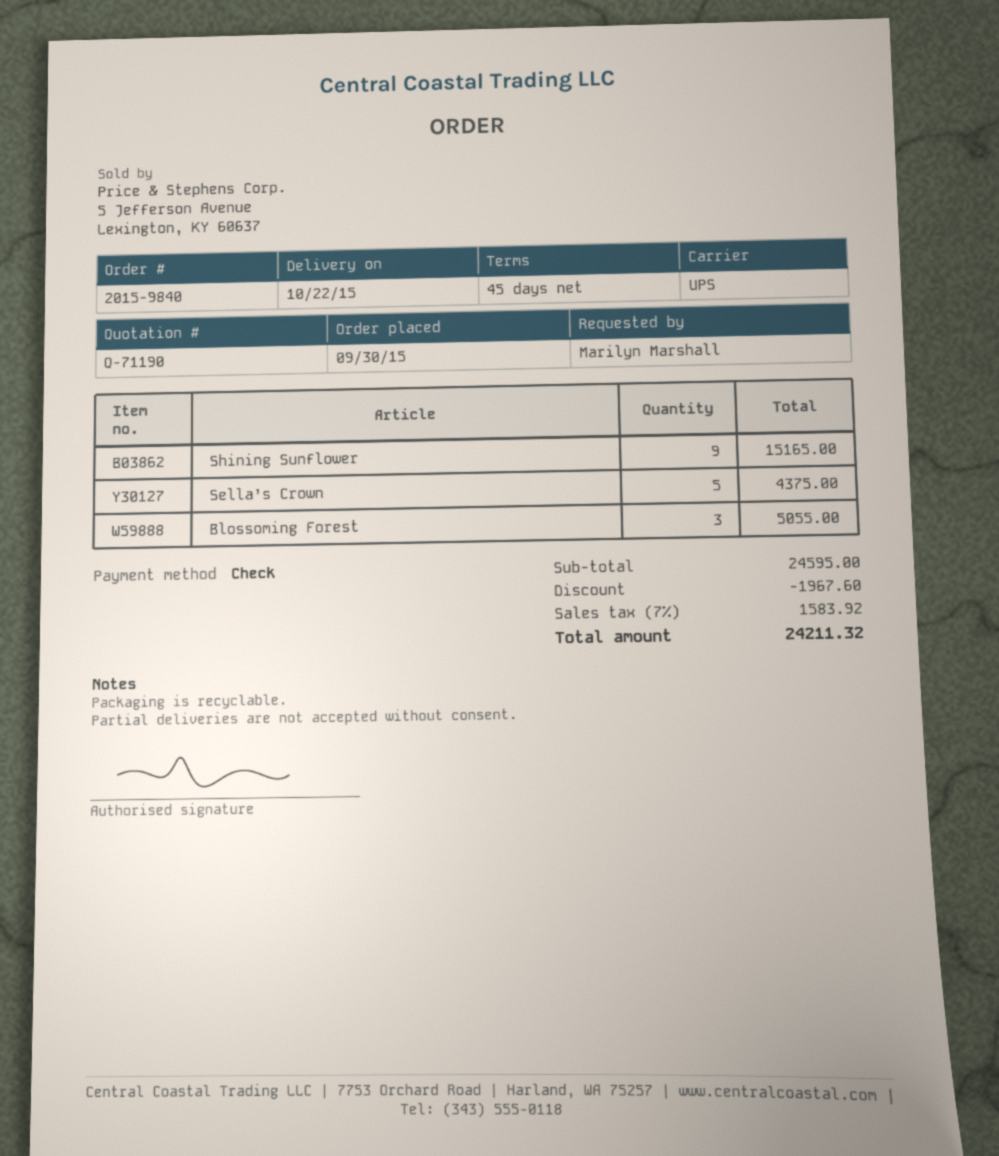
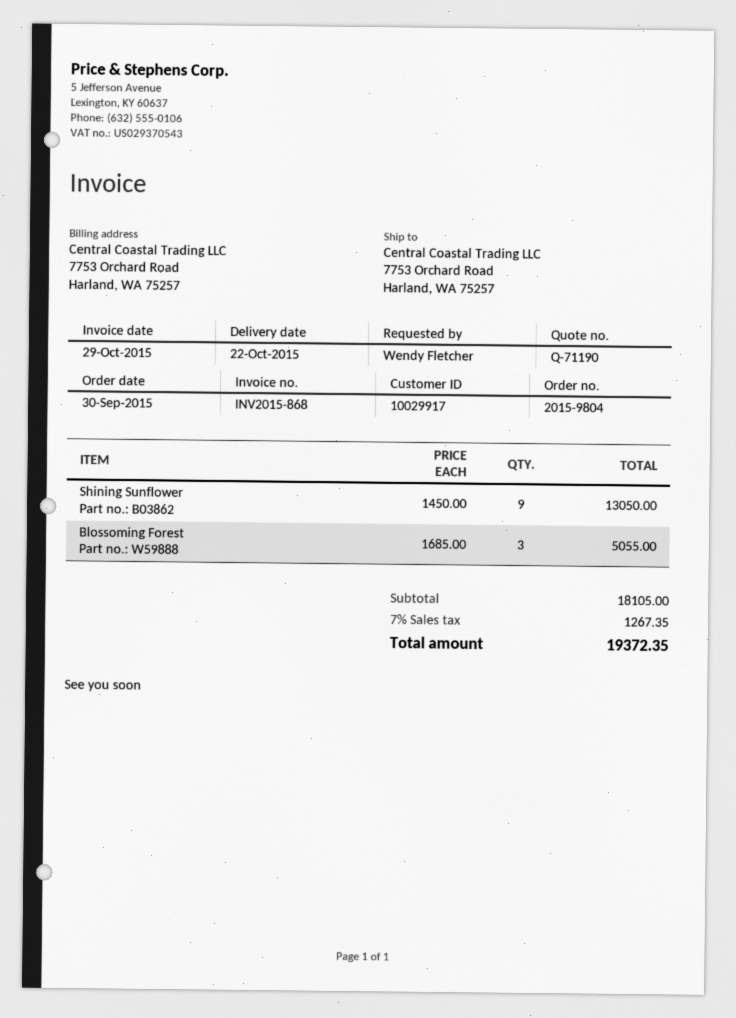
order number: 2015-9840 -> 2015-9804
ordered by: Marilyn Marshall -> Wendy Fletcher
Shining Sunflower: 9 for 15165.00 -> 9 for 13050.00
Sella’s Crown: 5 for 4375.00 -> none
subtotal: 24595.00 -> 18105.00
discount: 1967.60 -> none
tax: 7% = 1583.92 -> 7% = 1267.35
total: 24211.32 -> 19372.35

